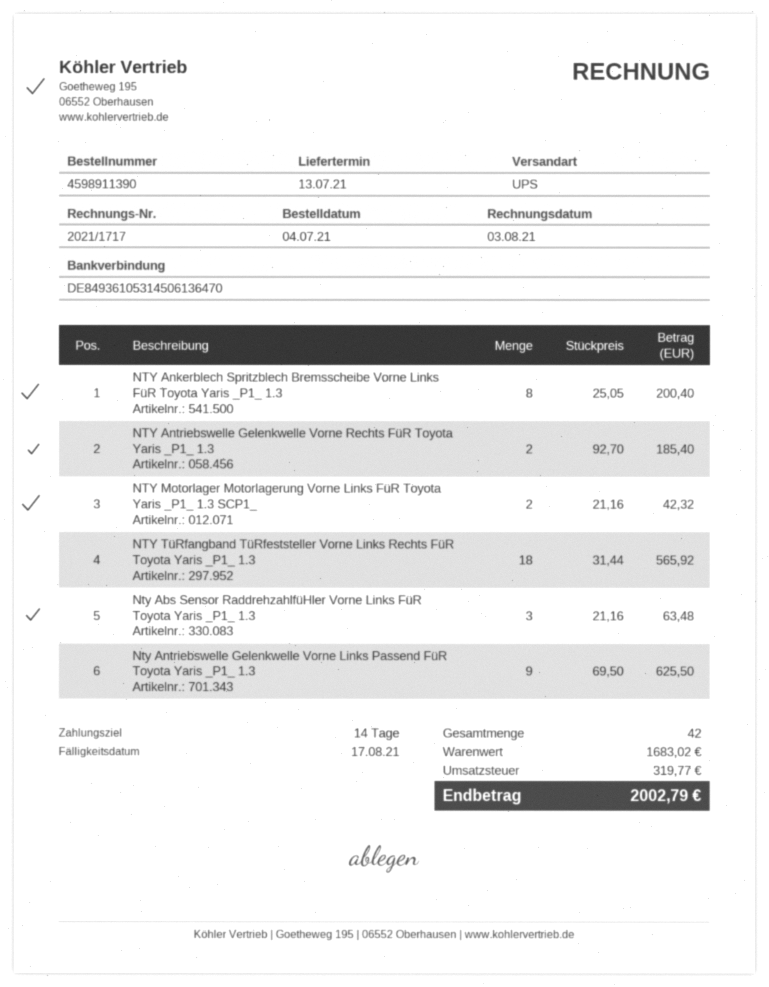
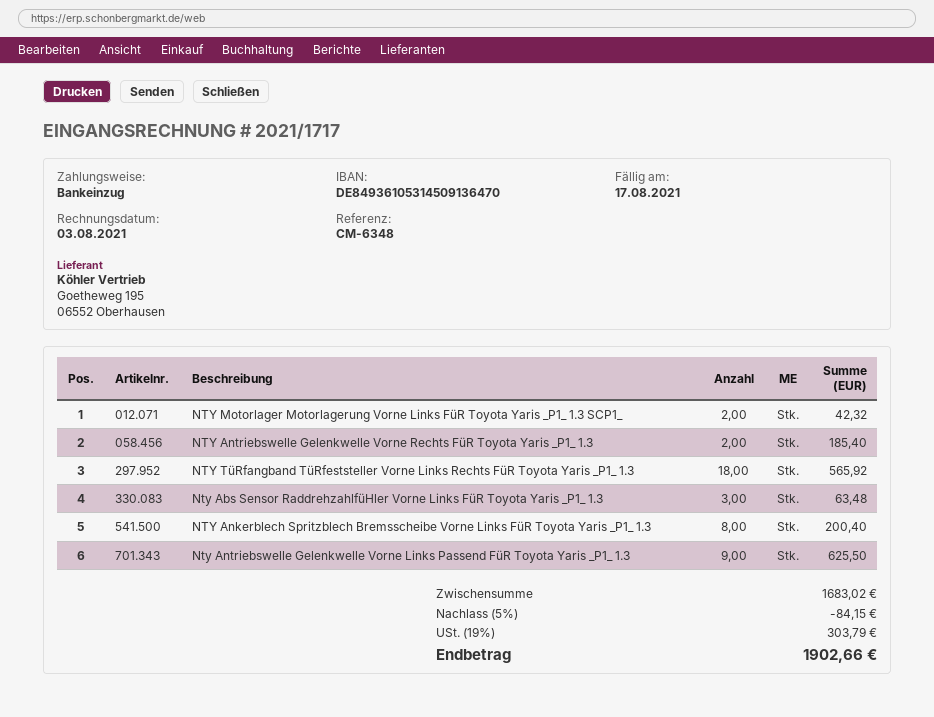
bank account: DE84936105314506136470 -> DE84936105314509136470
discount: none -> 5% = 84.15
tax: 319.77 -> 303.79
total: 2002.79 -> 1902.66

